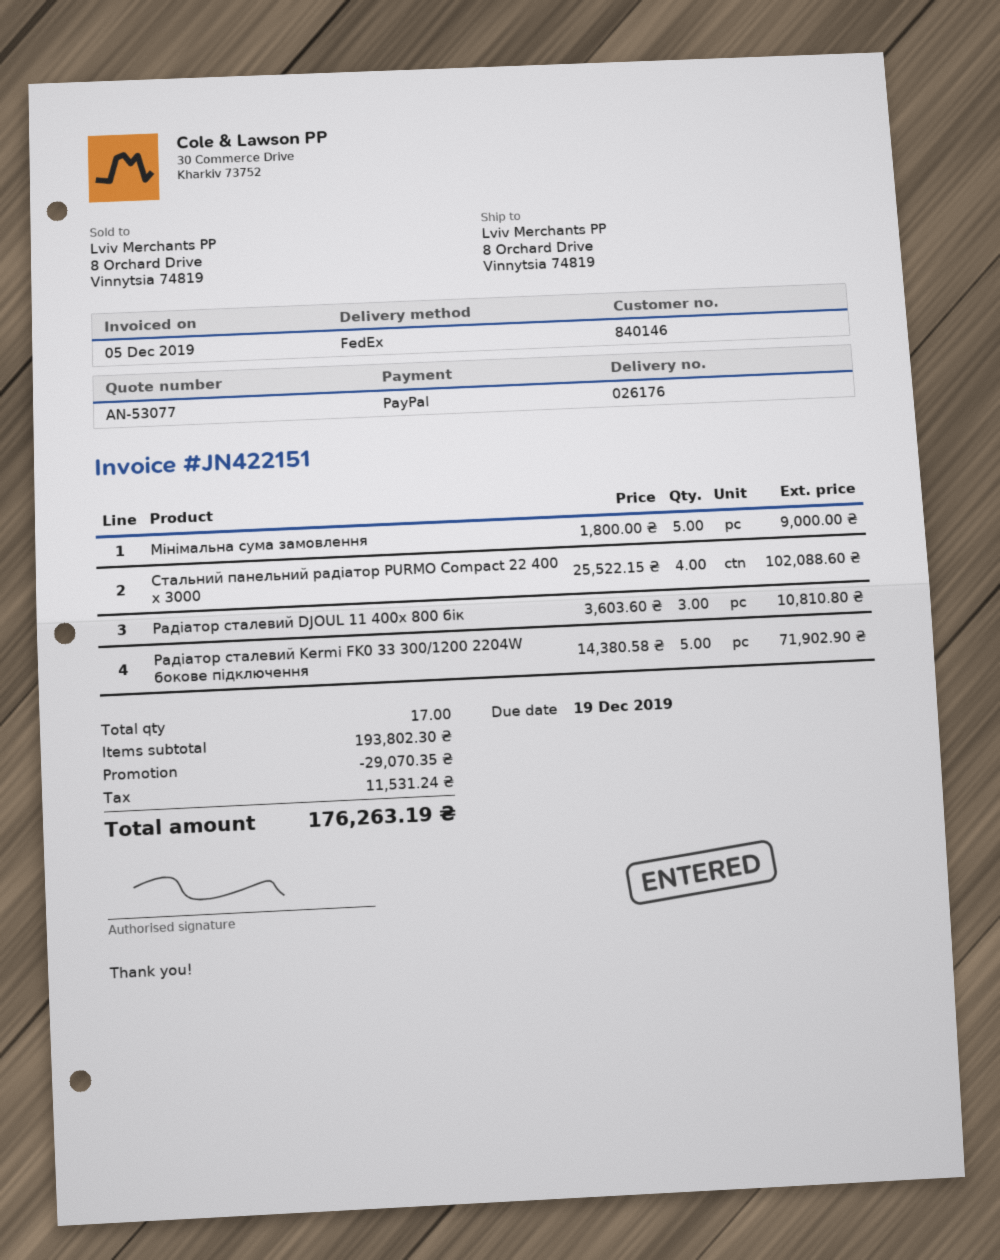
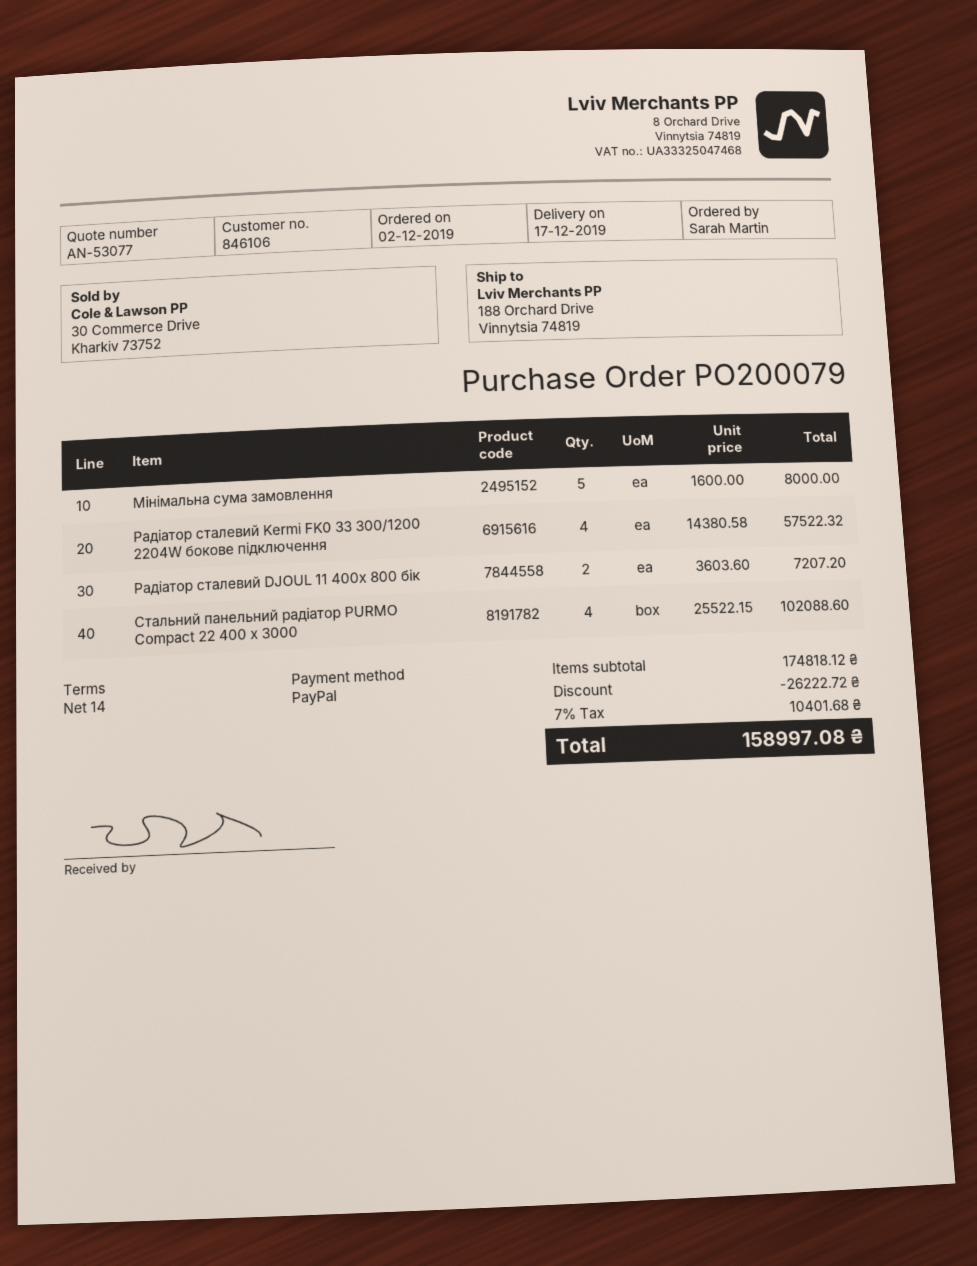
customer number: 840146 -> 846106
ship to: 8 Orchard Drive, Vinnytsia 74819 -> 188 Orchard Drive, Vinnytsia 74819
Мінімальна сума замовлення: 5 x 1800.00 = 9000.00 -> 5 x 1600.00 = 8000.00
Радіатор сталевий DJOUL 11 400x 800 бік: 3 x 3603.60 = 10810.80 -> 2 x 3603.60 = 7207.20
Радіатор сталевий Kermi FK0 33 300/1200 2204W бокове підключення: 5 x 14380.58 = 71902.90 -> 4 x 14380.58 = 57522.32
subtotal: 193802.30 -> 174818.12
discount: 29070.35 -> 26222.72
tax: 11531.24 -> 10401.68
total: 176263.19 -> 158997.08

